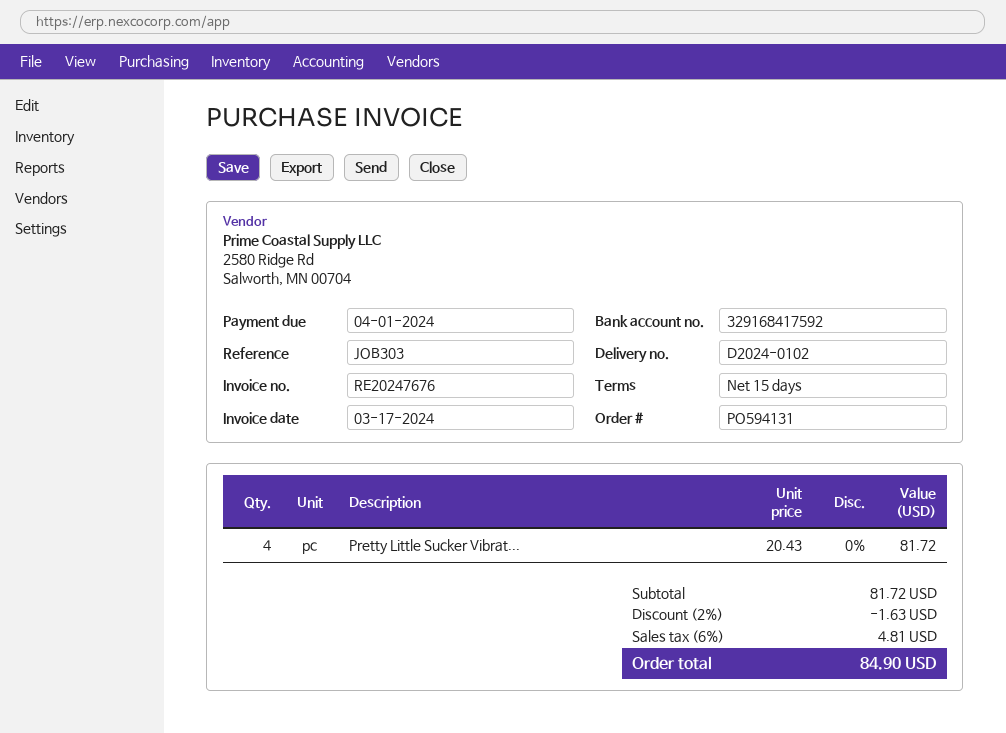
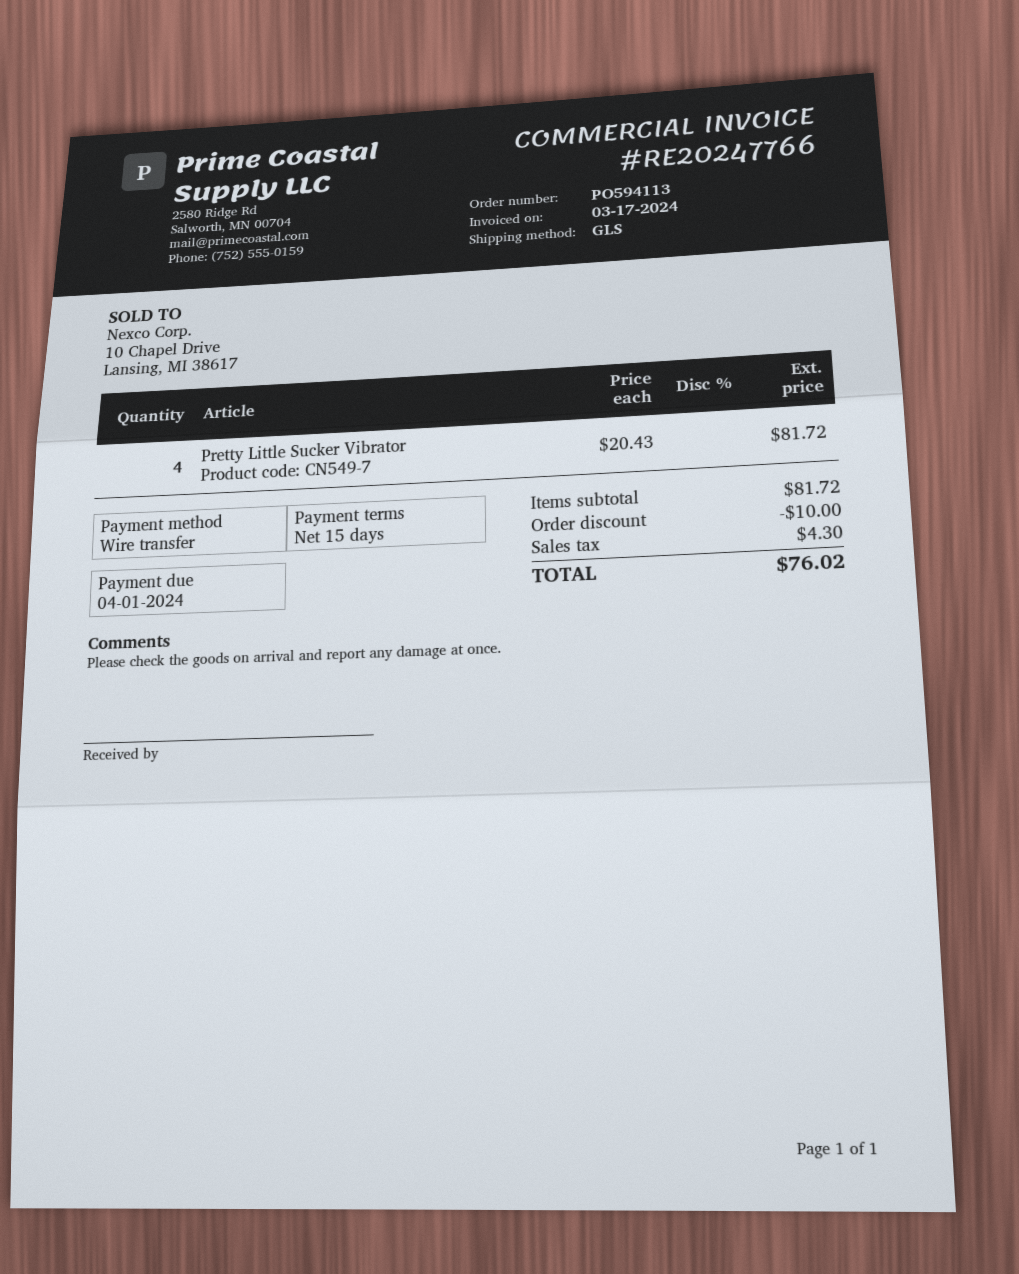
order number: PO594131 -> PO594113
invoice number: RE20247676 -> RE20247766
discount: 1.63 -> 10.00
tax: 4.81 -> 4.30
total: 84.90 -> 76.02

